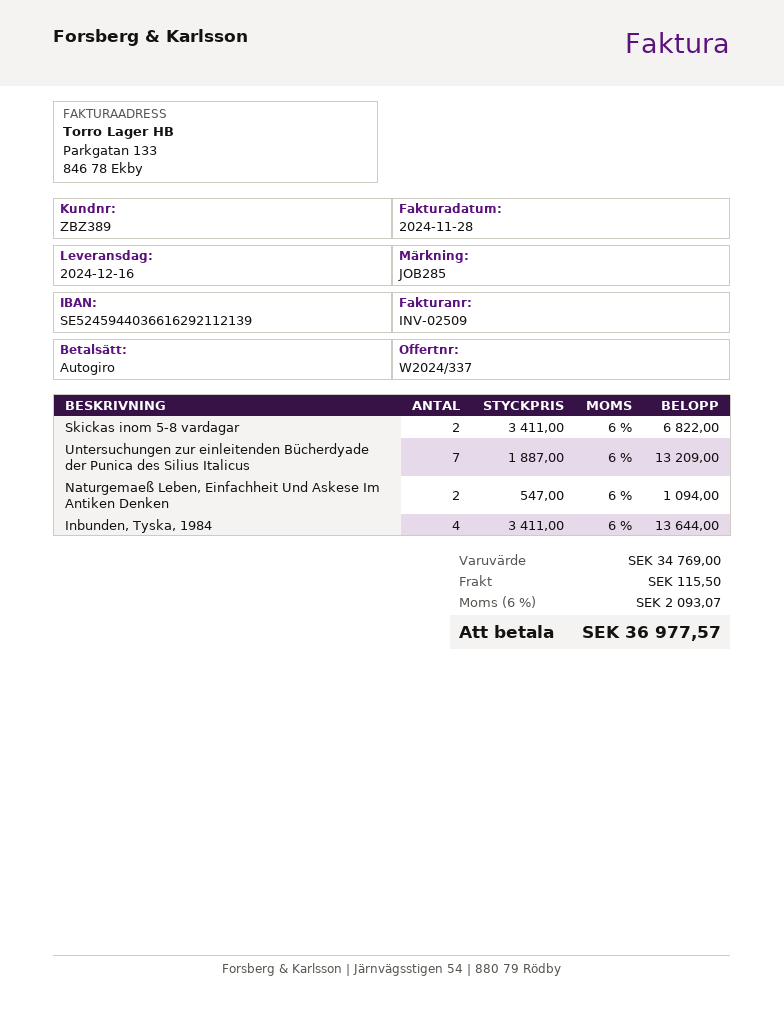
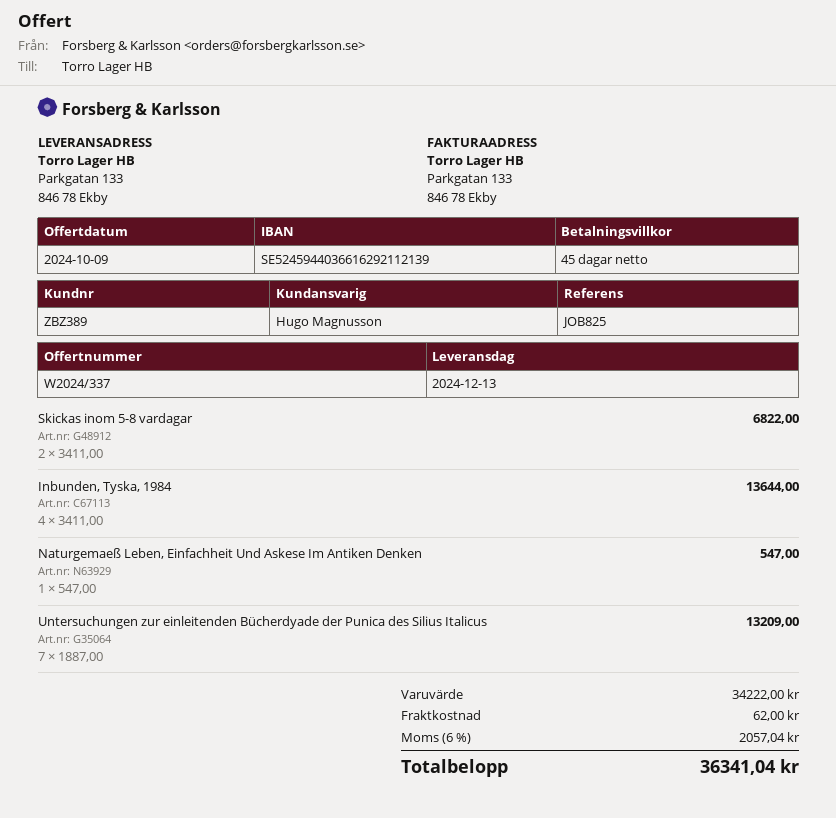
delivery date: 2024-12-16 -> 2024-12-13
reference: JOB285 -> JOB825
Naturgemaeß Leben, Einfachheit Und Askese Im Antiken Denken: 2 x 547.00 = 1094.00 -> 1 x 547.00 = 547.00
subtotal: 34769.00 -> 34222.00
shipping: 115.50 -> 62.00
tax: 6% = 2093.07 -> 6% = 2057.04
total: 36977.57 -> 36341.04

